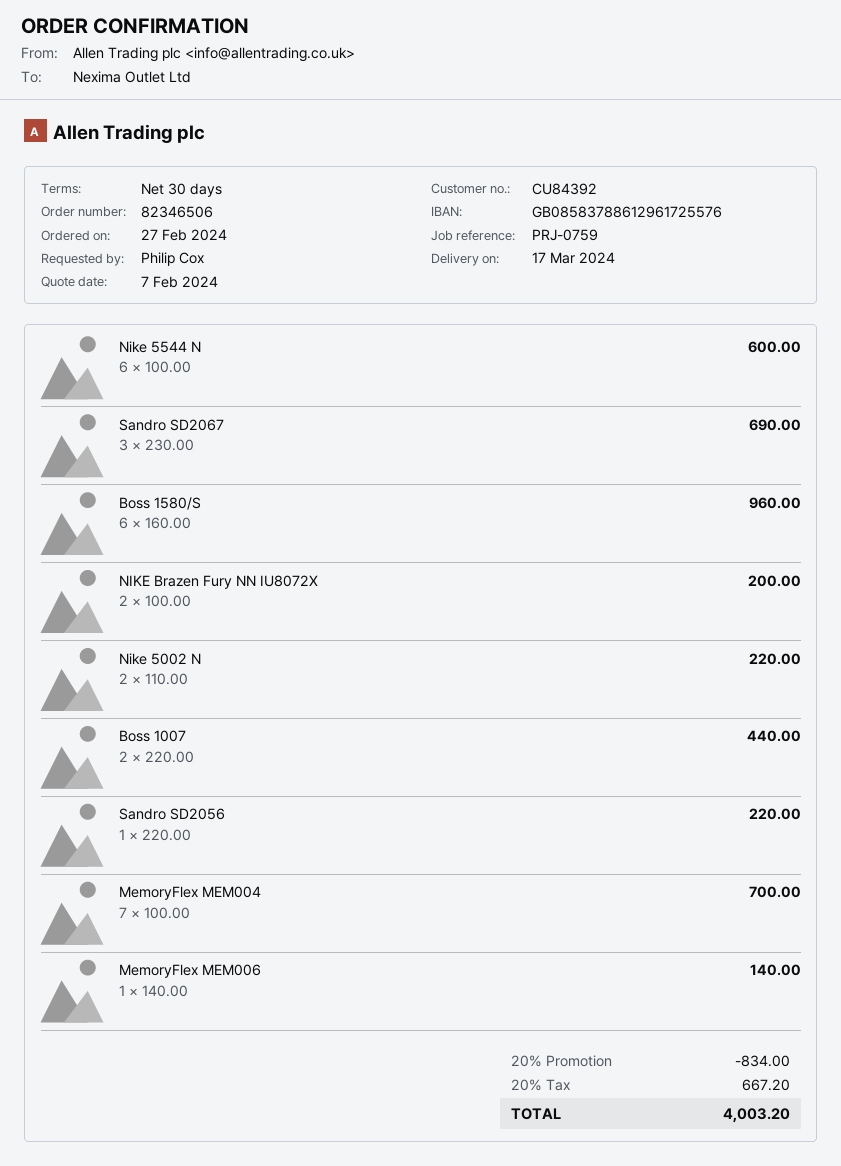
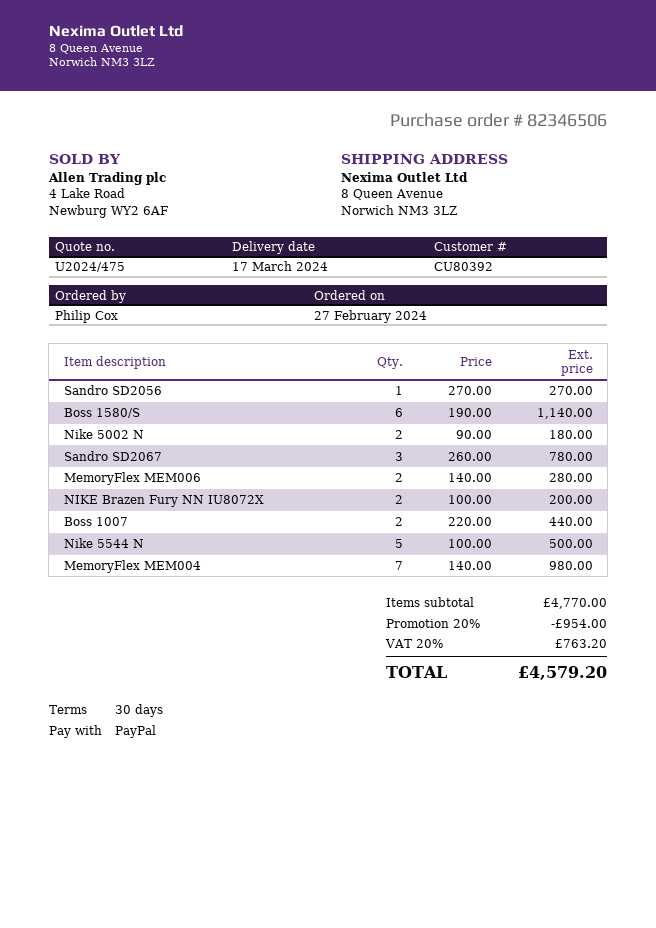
customer number: CU84392 -> CU80392
Nike 5544 N: 6 x 100.00 = 600.00 -> 5 x 100.00 = 500.00
Sandro SD2067: 3 x 230.00 = 690.00 -> 3 x 260.00 = 780.00
Boss 1580/S: 6 x 160.00 = 960.00 -> 6 x 190.00 = 1140.00
Nike 5002 N: 2 x 110.00 = 220.00 -> 2 x 90.00 = 180.00
Sandro SD2056: 1 x 220.00 = 220.00 -> 1 x 270.00 = 270.00
MemoryFlex MEM004: 7 x 100.00 = 700.00 -> 7 x 140.00 = 980.00
MemoryFlex MEM006: 1 x 140.00 = 140.00 -> 2 x 140.00 = 280.00
discount: 20% = 834.00 -> 20% = 954.00
tax: 20% = 667.20 -> 20% = 763.20
total: 4003.20 -> 4579.20

